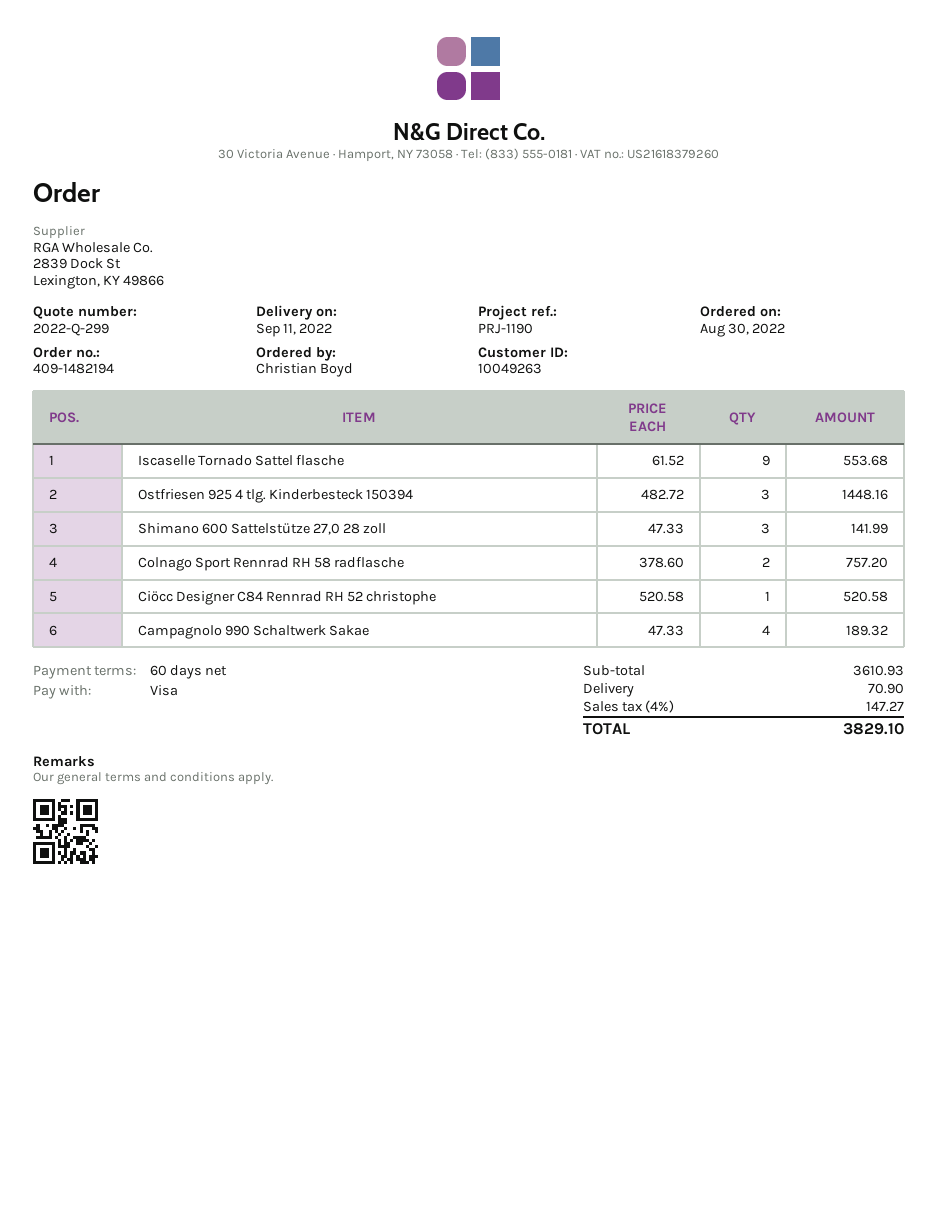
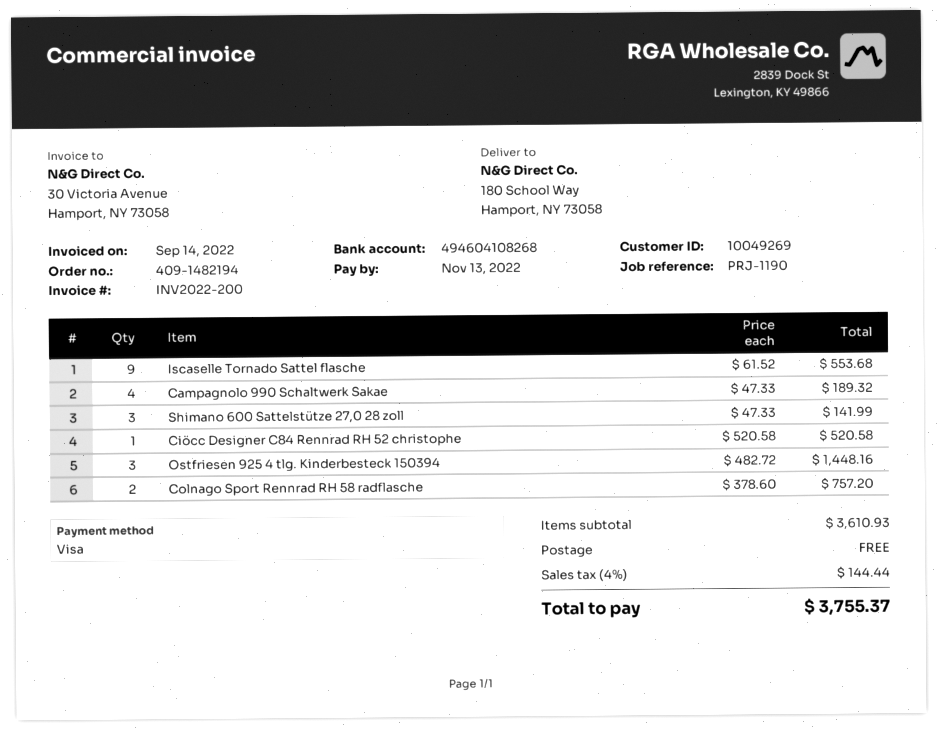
customer number: 10049263 -> 10049269
shipping: 70.90 -> 0.00
tax: 4% = 147.27 -> 4% = 144.44
total: 3829.10 -> 3755.37

